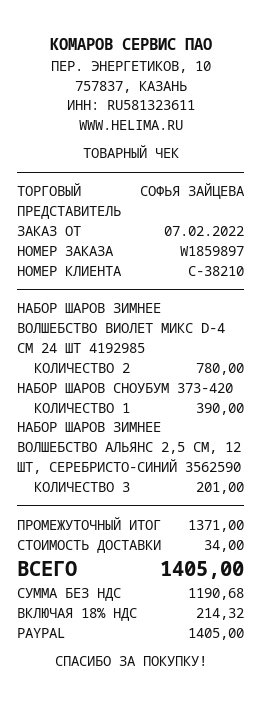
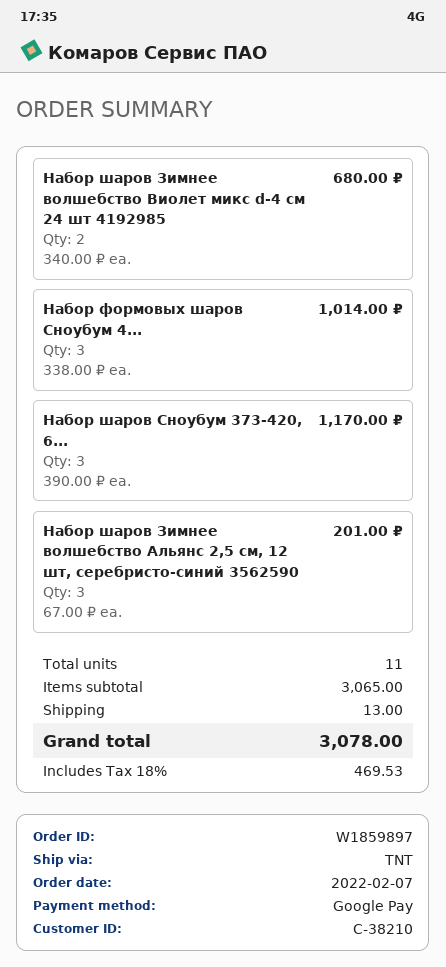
payment method: PayPal -> Google Pay
НАБОР ШАРОВ ЗИМНЕЕ ВОЛШЕБСТВО ВИОЛЕТ МИКС D-4 СМ 24 ШТ 4192985: 2 for 780.00 -> 2 for 680.00
НАБОР ШАРОВ СНОУБУМ 373-420: 1 for 390.00 -> 3 for 1170.00
Набор формовых шаров Сноубум 4...: none -> 3 for 1014.00
subtotal: 1371.00 -> 3065.00
shipping: 34.00 -> 13.00
tax: 18% = 214.32 -> 18% = 469.53
total: 1405.00 -> 3078.00

